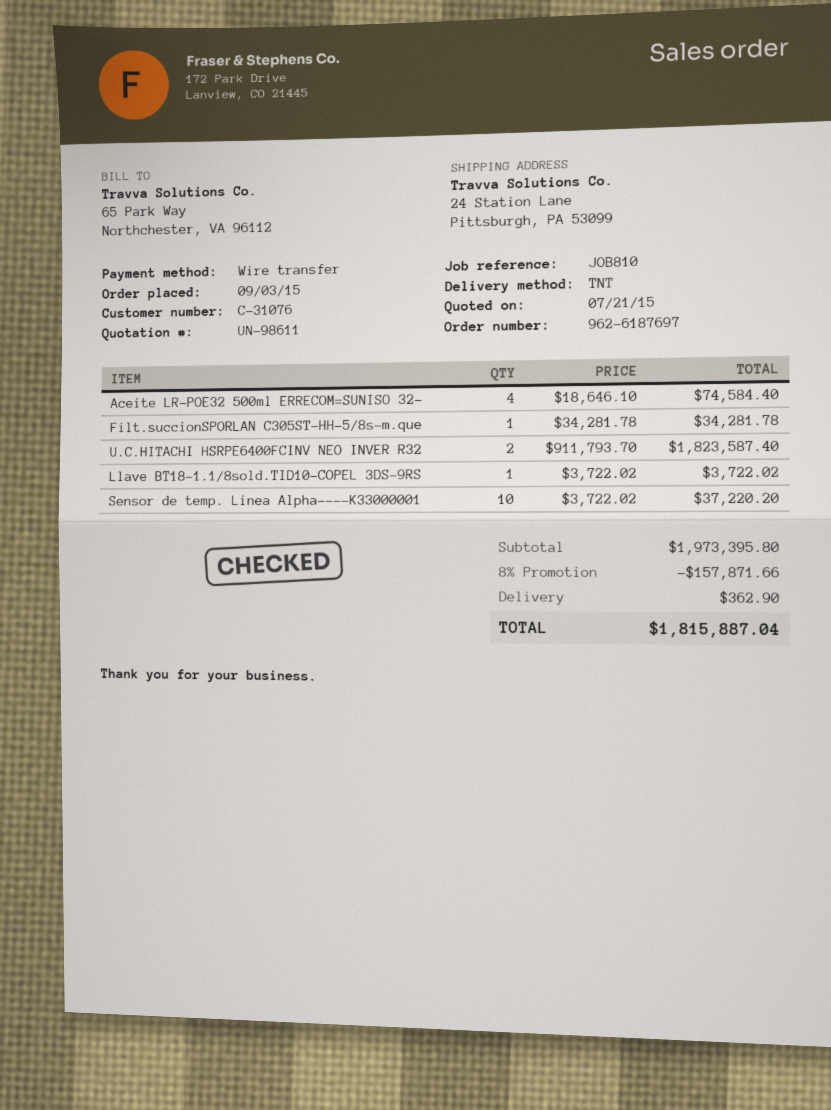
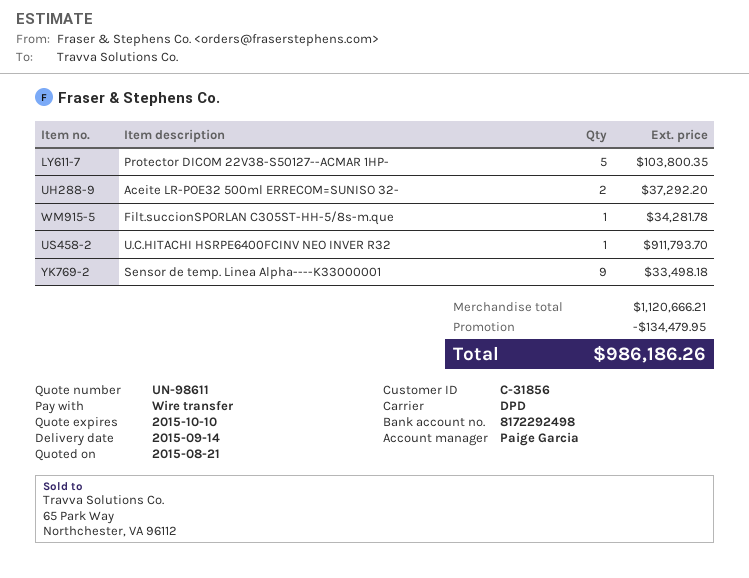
quote date: 2015-07-21 -> 2015-08-21
customer number: C-31076 -> C-31856
shipping method: TNT -> DPD
Aceite LR-POE32 500ml ERRECOM=SUNISO 32-: 4 for 74584.40 -> 2 for 37292.20
U.C.HITACHI HSRPE6400FCINV NEO INVER R32: 2 for 1823587.40 -> 1 for 911793.70
Llave BT18-1.1/8sold.TID10-COPEL 3DS-9RS: 1 for 3722.02 -> none
Sensor de temp. Linea Alpha----K33000001: 10 for 37220.20 -> 9 for 33498.18
Protector DICOM 22V38-S50127--ACMAR 1HP-: none -> 5 for 103800.35
subtotal: 1973395.80 -> 1120666.21
discount: 157871.66 -> 134479.95
shipping: 362.90 -> none
total: 1815887.04 -> 986186.26

